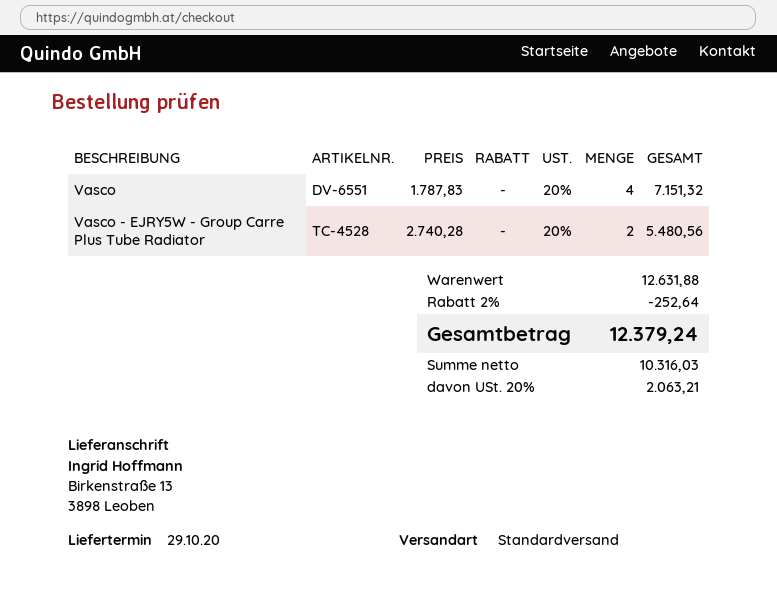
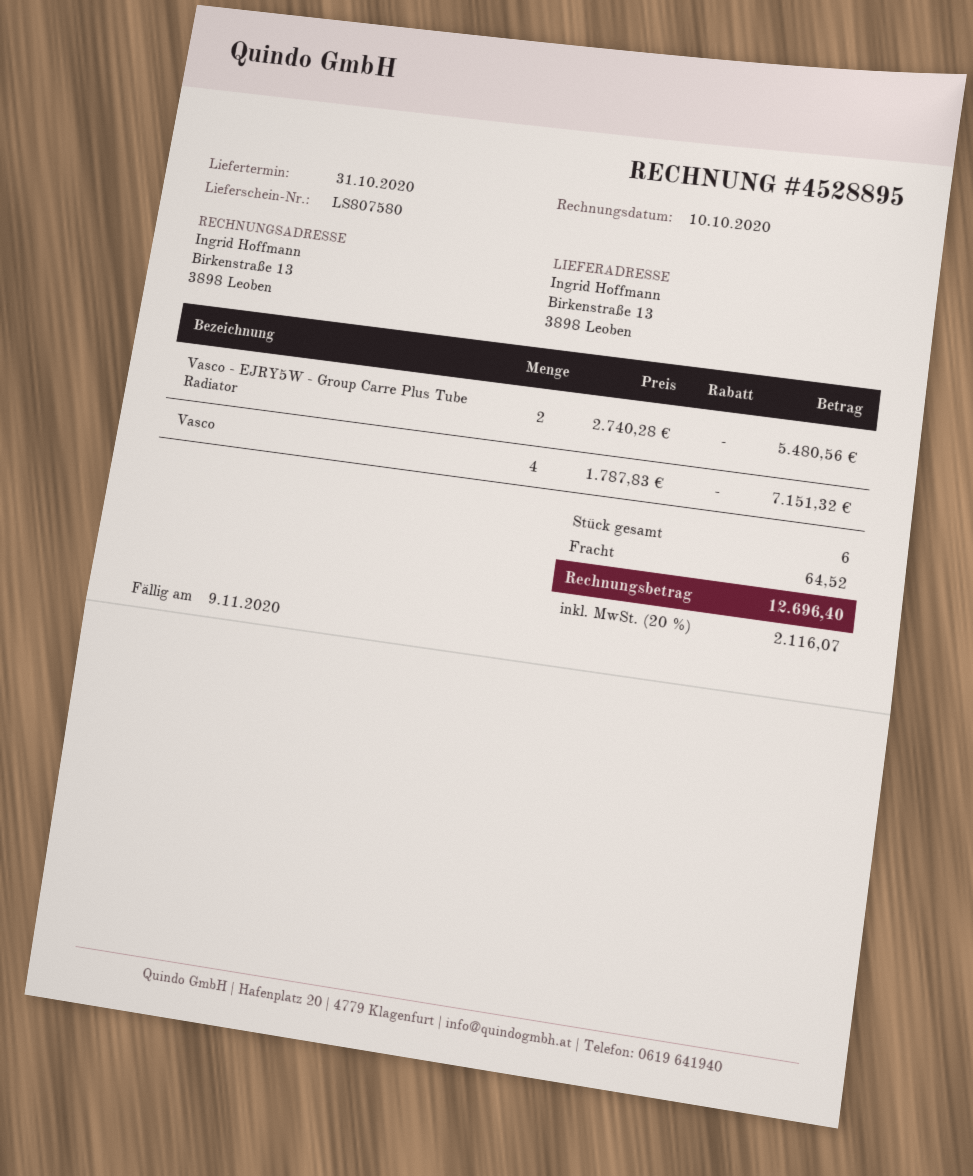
delivery date: 2020-10-29 -> 2020-10-31
discount: 2% = 252.64 -> none
shipping: none -> 64.52
tax: 20% = 2063.21 -> 20% = 2116.07
total: 12379.24 -> 12696.40

